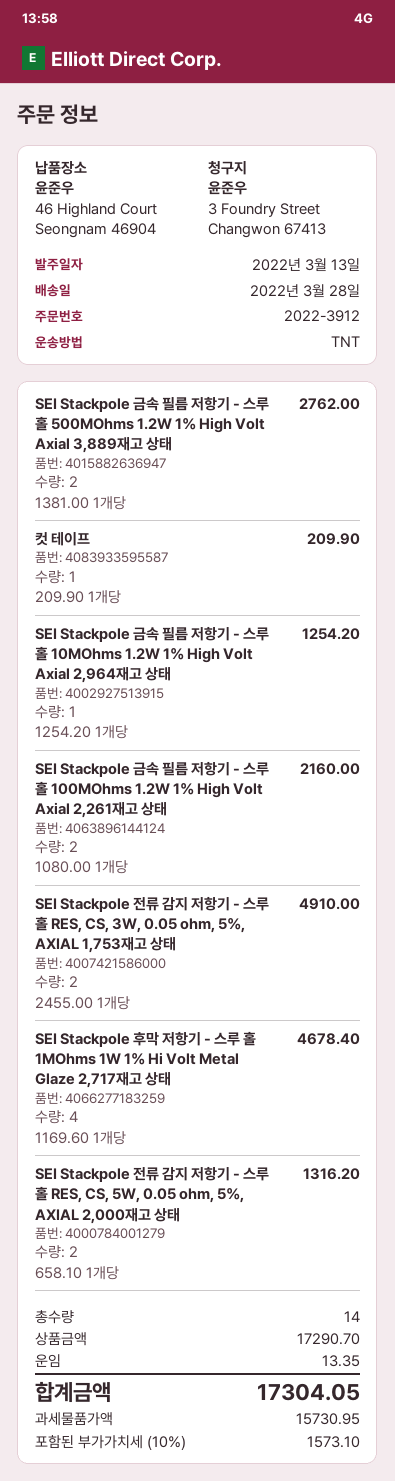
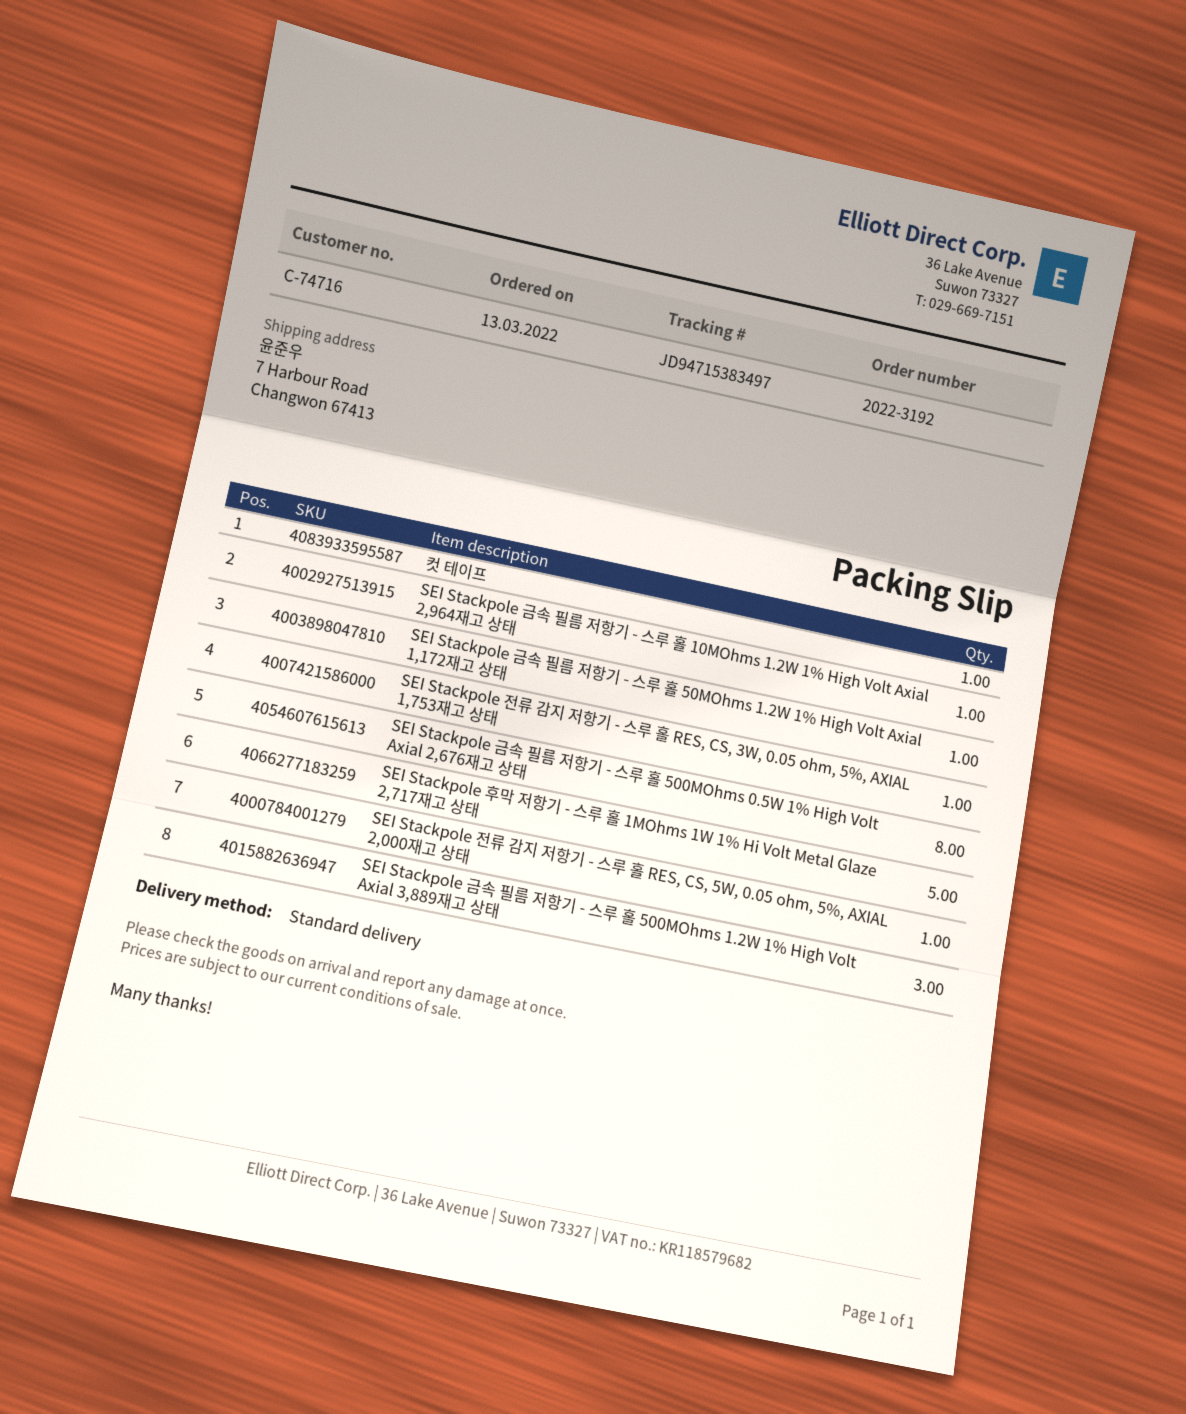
order number: 2022-3912 -> 2022-3192
shipping method: TNT -> standard
ship to: 46 Highland Court, Seongnam 46904 -> 7 Harbour Road, Changwon 67413
SEI Stackpole 금속 필름 저항기 - 스루 홀 500MOhms 1.2W 1% High Volt Axial 3,889재고 상태: 2 -> 3
SEI Stackpole 금속 필름 저항기 - 스루 홀 100MOhms 1.2W 1% High Volt Axial 2,261재고 상태: 2 -> none
SEI Stackpole 전류 감지 저항기 - 스루 홀 RES, CS, 3W, 0.05 ohm, 5%, AXIAL 1,753재고 상태: 2 -> 1
SEI Stackpole 후막 저항기 - 스루 홀 1MOhms 1W 1% Hi Volt Metal Glaze 2,717재고 상태: 4 -> 5
SEI Stackpole 전류 감지 저항기 - 스루 홀 RES, CS, 5W, 0.05 ohm, 5%, AXIAL 2,000재고 상태: 2 -> 1
SEI Stackpole 금속 필름 저항기 - 스루 홀 50MOhms 1.2W 1% High Volt Axial 1,172재고 상태: none -> 1
SEI Stackpole 금속 필름 저항기 - 스루 홀 500MOhms 0.5W 1% High Volt Axial 2,676재고 상태: none -> 8

